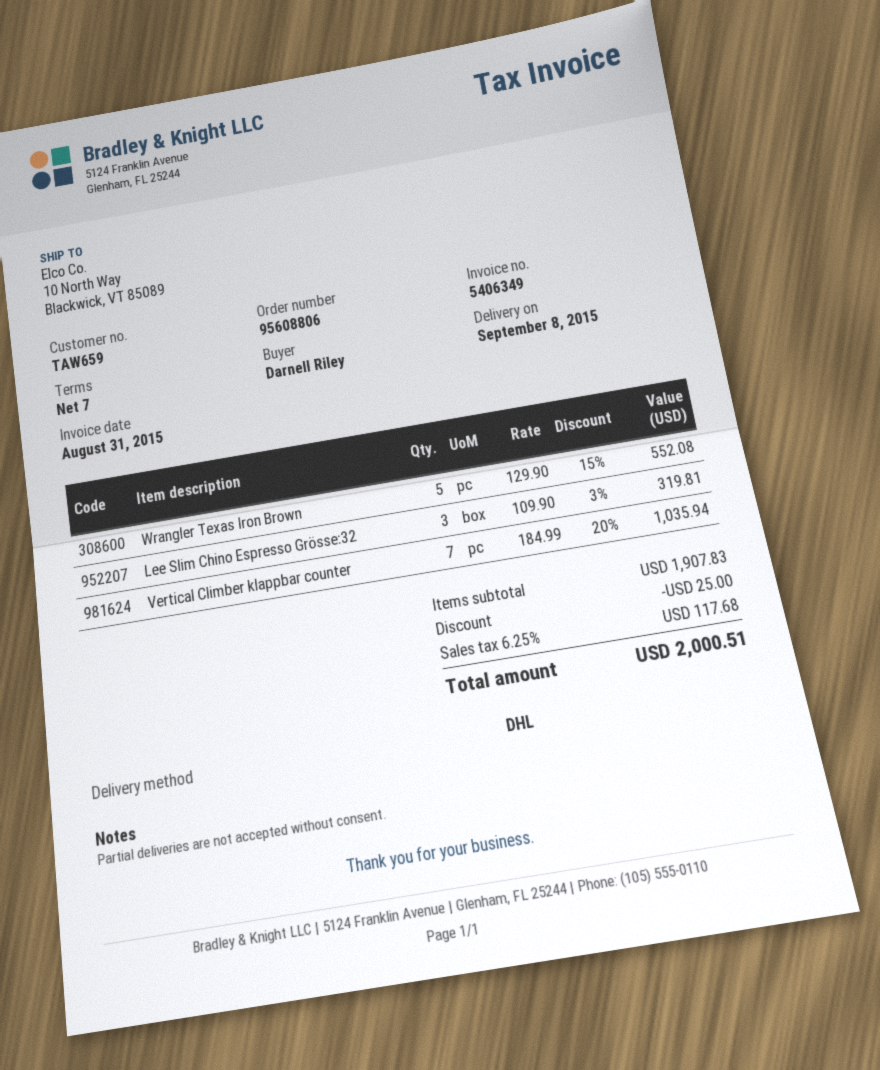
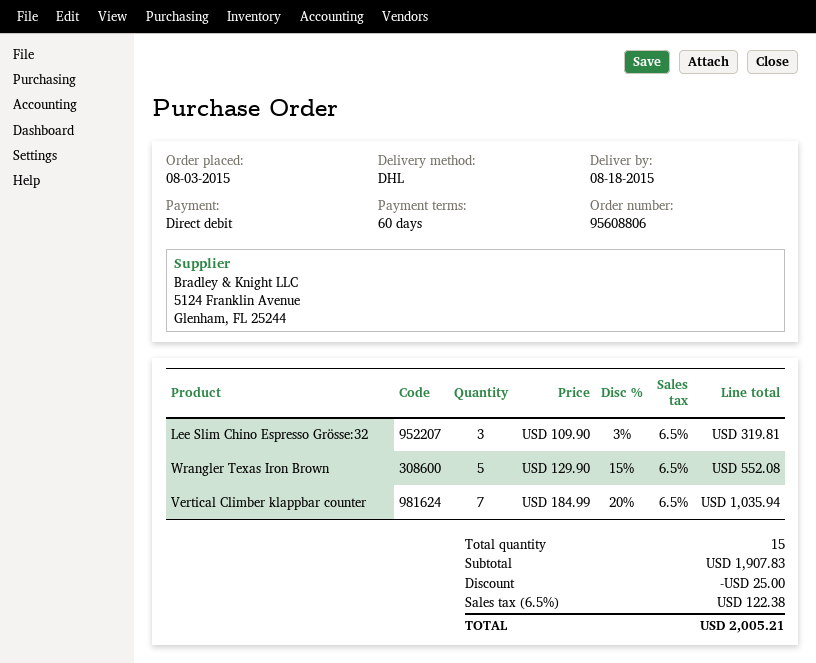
delivery date: 2015-09-08 -> 2015-08-18
payment terms: 7 days -> 60 days
tax: 6.25% = 117.68 -> 6.5% = 122.38
total: 2000.51 -> 2005.21

